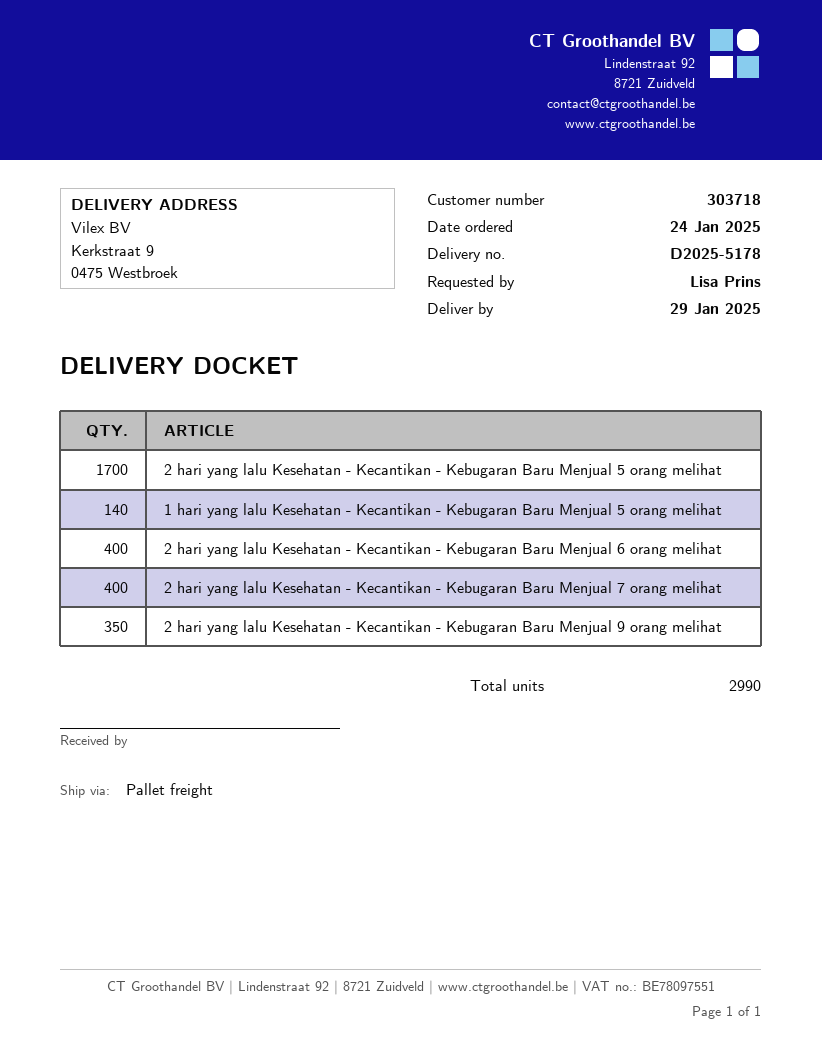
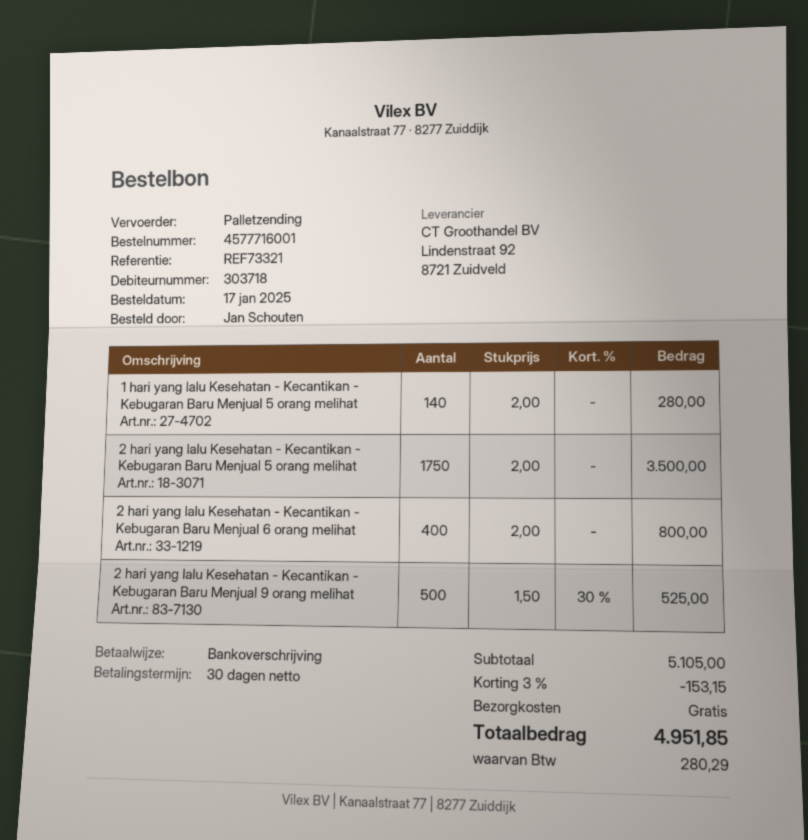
order date: 2025-01-24 -> 2025-01-17
ordered by: Lisa Prins -> Jan Schouten
2 hari yang lalu Kesehatan - Kecantikan - Kebugaran Baru Menjual 5 orang melihat: 1700 -> 1750
2 hari yang lalu Kesehatan - Kecantikan - Kebugaran Baru Menjual 7 orang melihat: 400 -> none
2 hari yang lalu Kesehatan - Kecantikan - Kebugaran Baru Menjual 9 orang melihat: 350 -> 500

